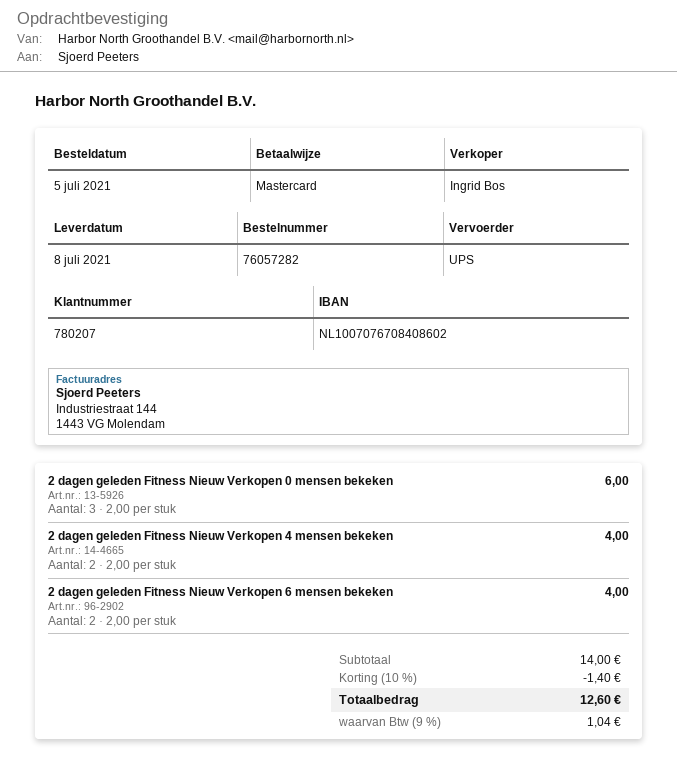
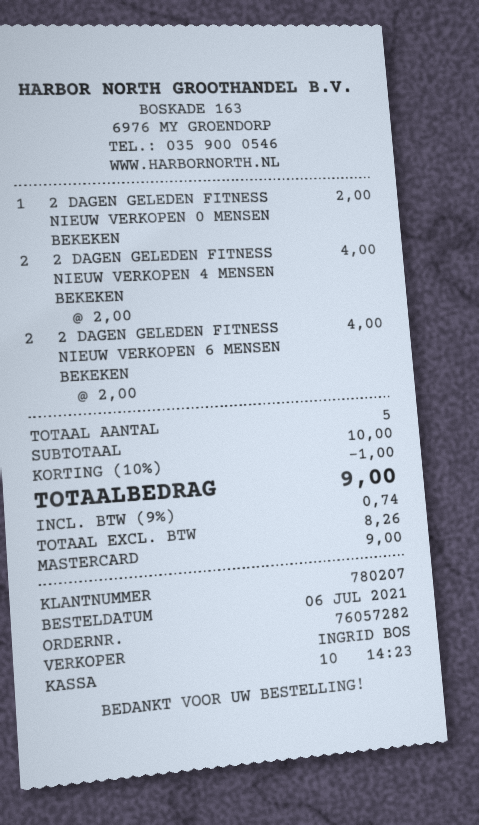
order date: 2021-07-05 -> 2021-07-06
2 dagen geleden Fitness Nieuw Verkopen 0 mensen bekeken: 3 x 2.00 = 6.00 -> 1 x 2.00 = 2.00
subtotal: 14.00 -> 10.00
discount: 10% = 1.40 -> 10% = 1.00
tax: 9% = 1.04 -> 9% = 0.74
total: 12.60 -> 9.00

